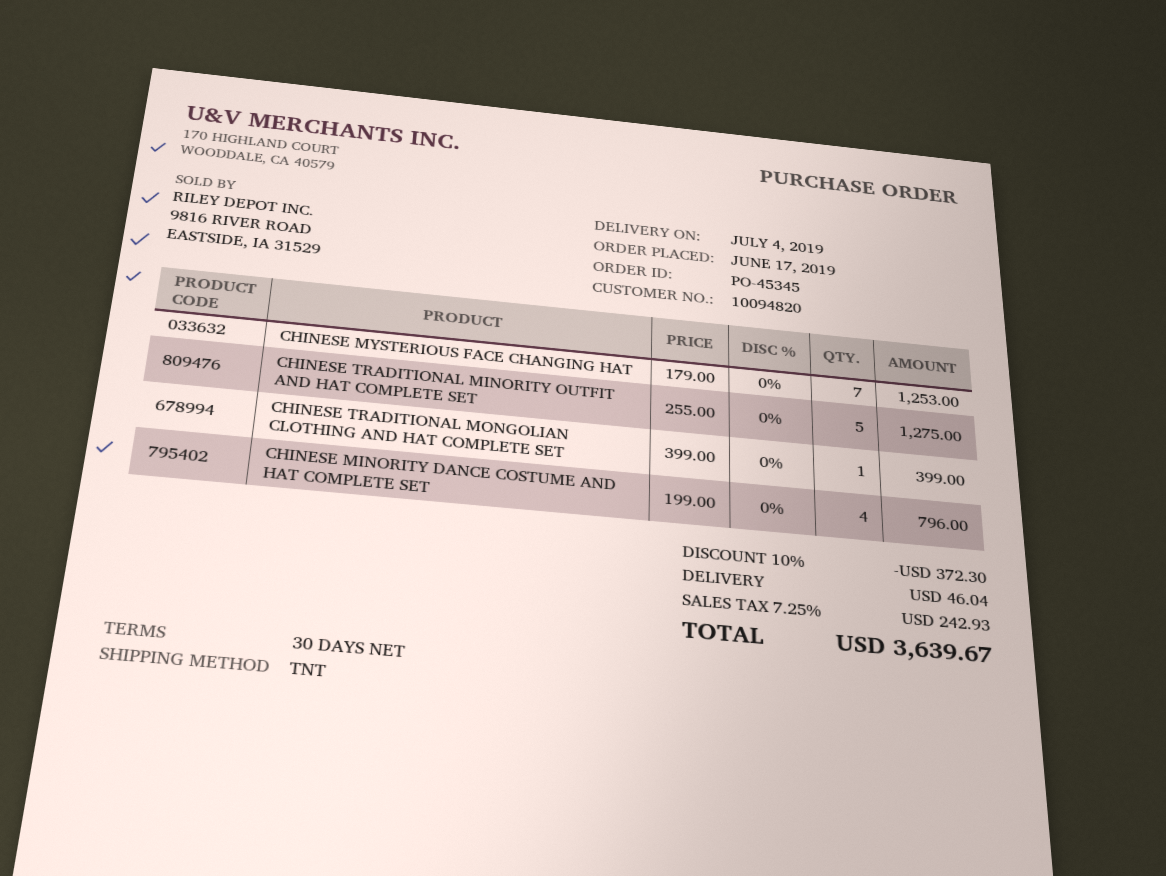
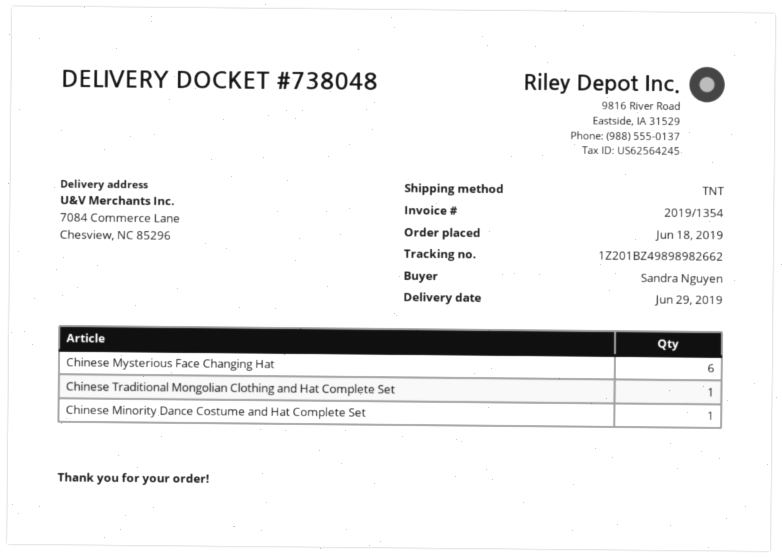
order date: 2019-06-17 -> 2019-06-18
delivery date: 2019-07-04 -> 2019-06-29
CHINESE MYSTERIOUS FACE CHANGING HAT: 7 -> 6
CHINESE TRADITIONAL MINORITY OUTFIT AND HAT COMPLETE SET: 5 -> none
CHINESE MINORITY DANCE COSTUME AND HAT COMPLETE SET: 4 -> 1

